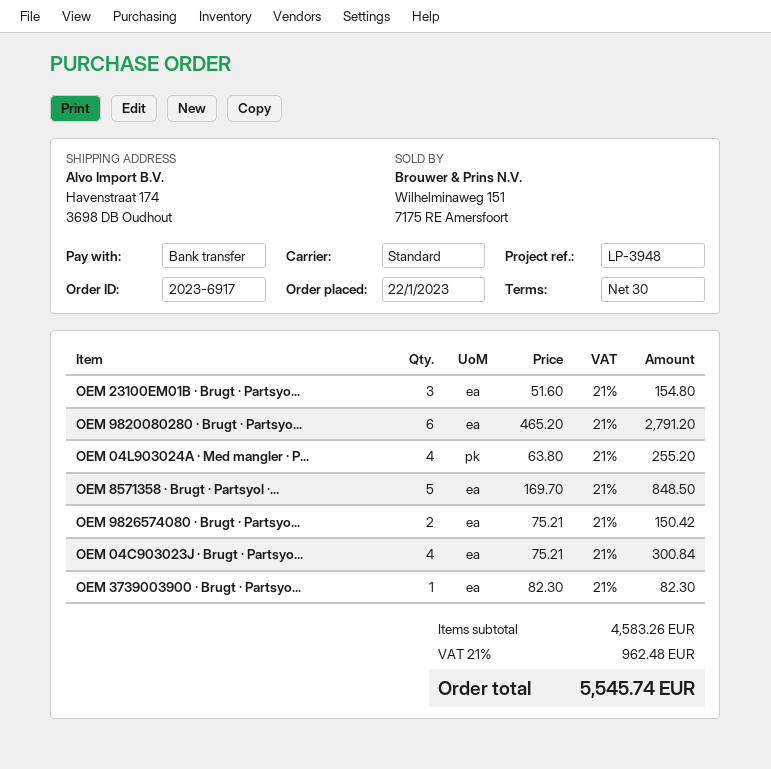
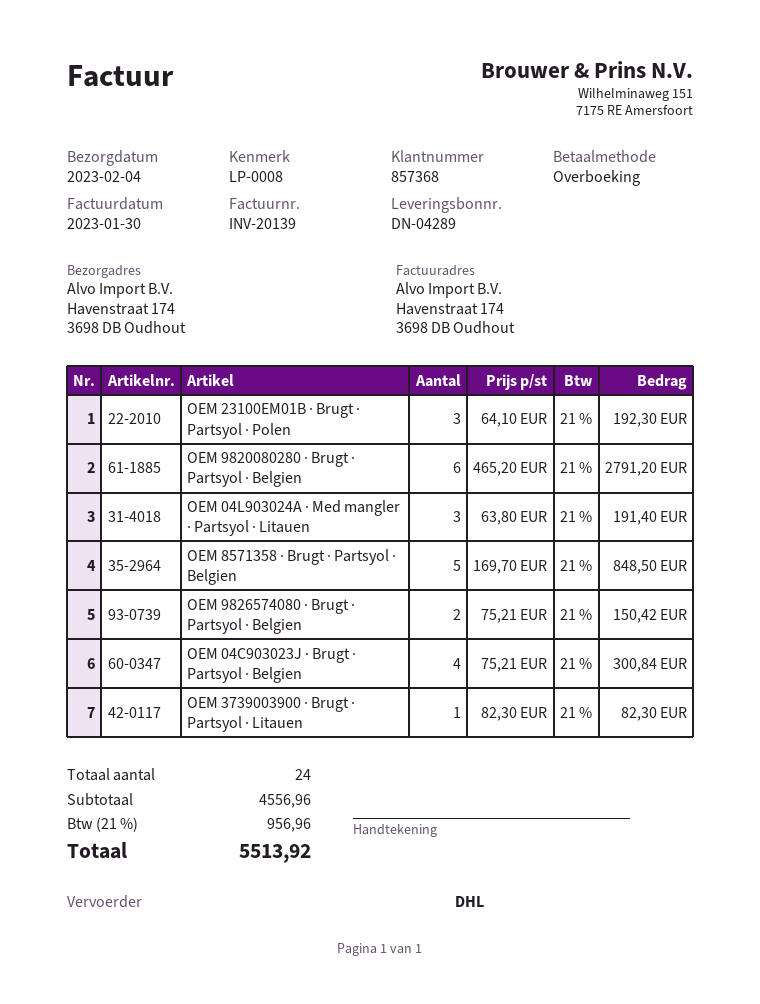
reference: LP-3948 -> LP-0008
shipping method: standard -> DHL
OEM 23100EM01B · Brugt · Partsyo...: 3 x 51.60 = 154.80 -> 3 x 64.10 = 192.30
OEM 04L903024A · Med mangler · P...: 4 x 63.80 = 255.20 -> 3 x 63.80 = 191.40
subtotal: 4583.26 -> 4556.96
tax: 21% = 962.48 -> 21% = 956.96
total: 5545.74 -> 5513.92

